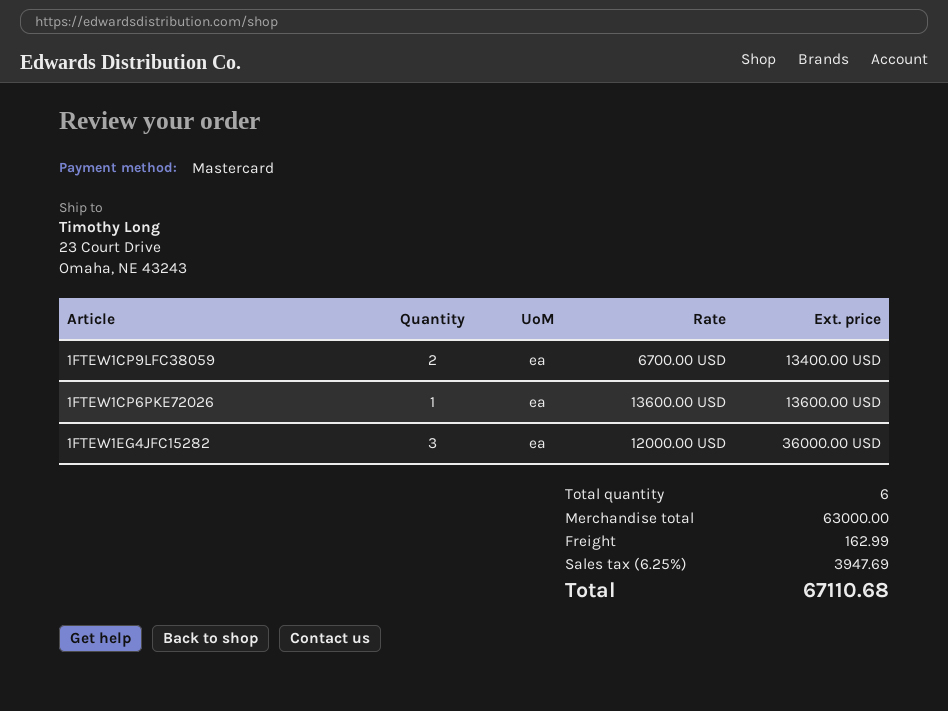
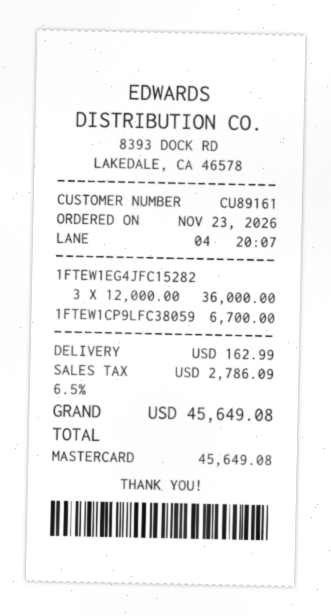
1FTEW1CP9LFC38059: 2 x 6700.00 = 13400.00 -> 1 x 6700.00 = 6700.00
1FTEW1CP6PKE72026: 1 x 13600.00 = 13600.00 -> none
tax: 6.25% = 3947.69 -> 6.5% = 2786.09
total: 67110.68 -> 45649.08

